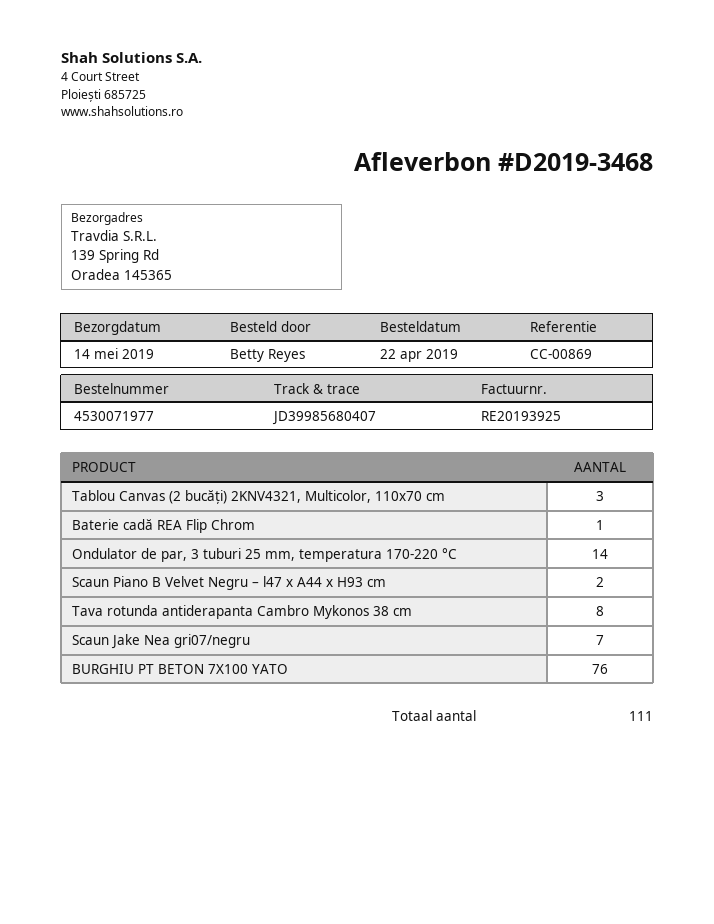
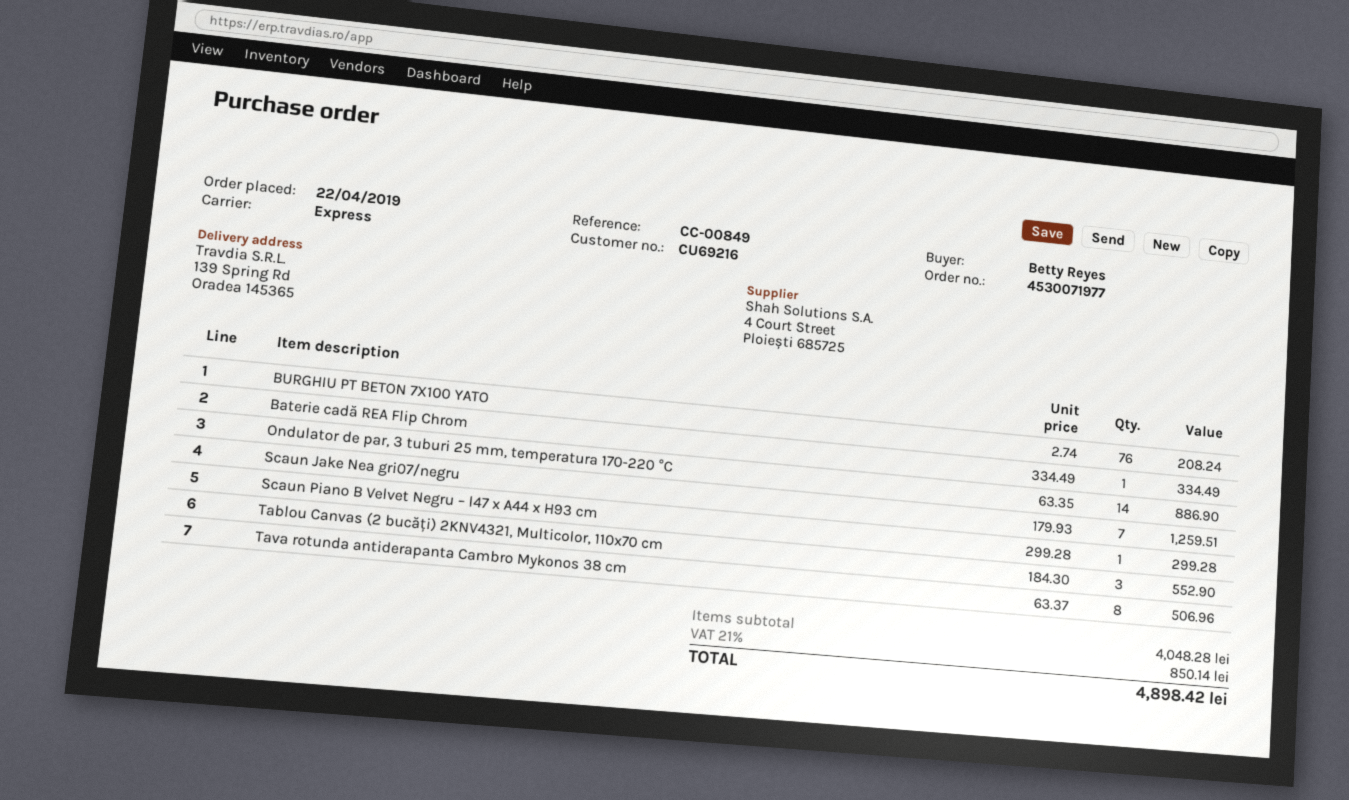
reference: CC-00869 -> CC-00849
Scaun Piano B Velvet Negru – l47 x A44 x H93 cm: 2 -> 1

